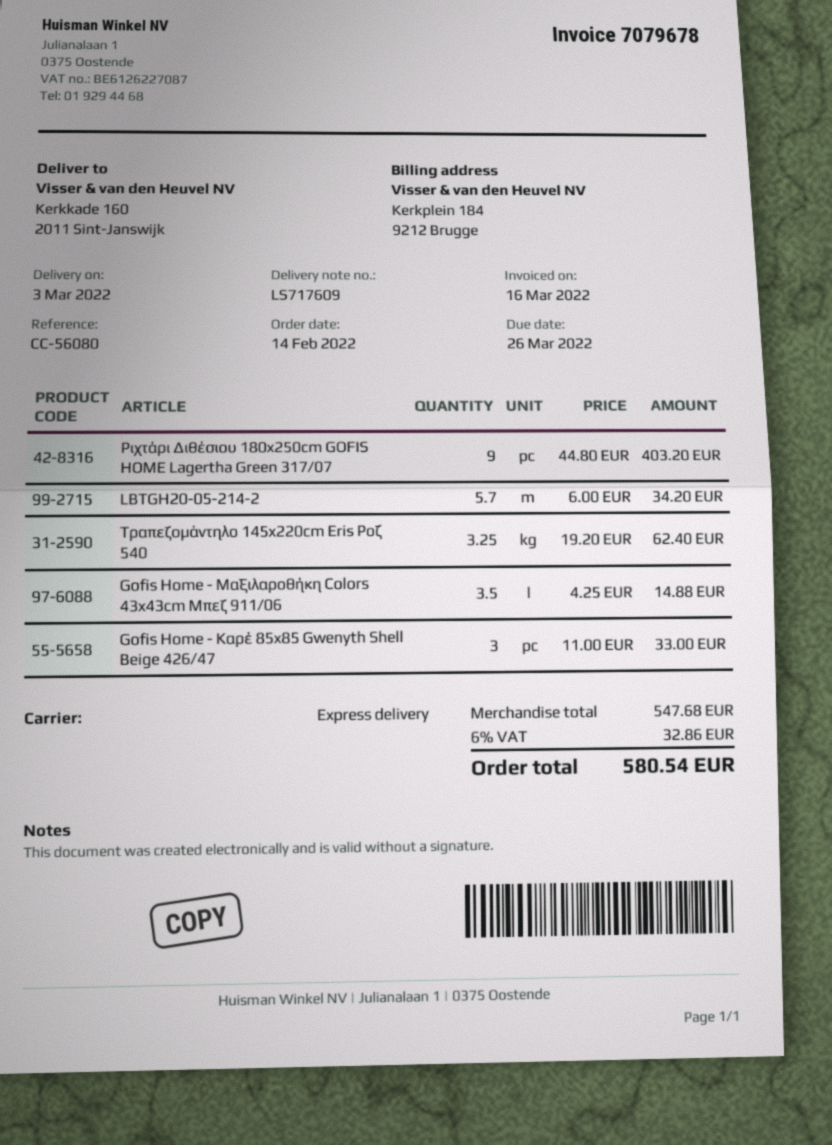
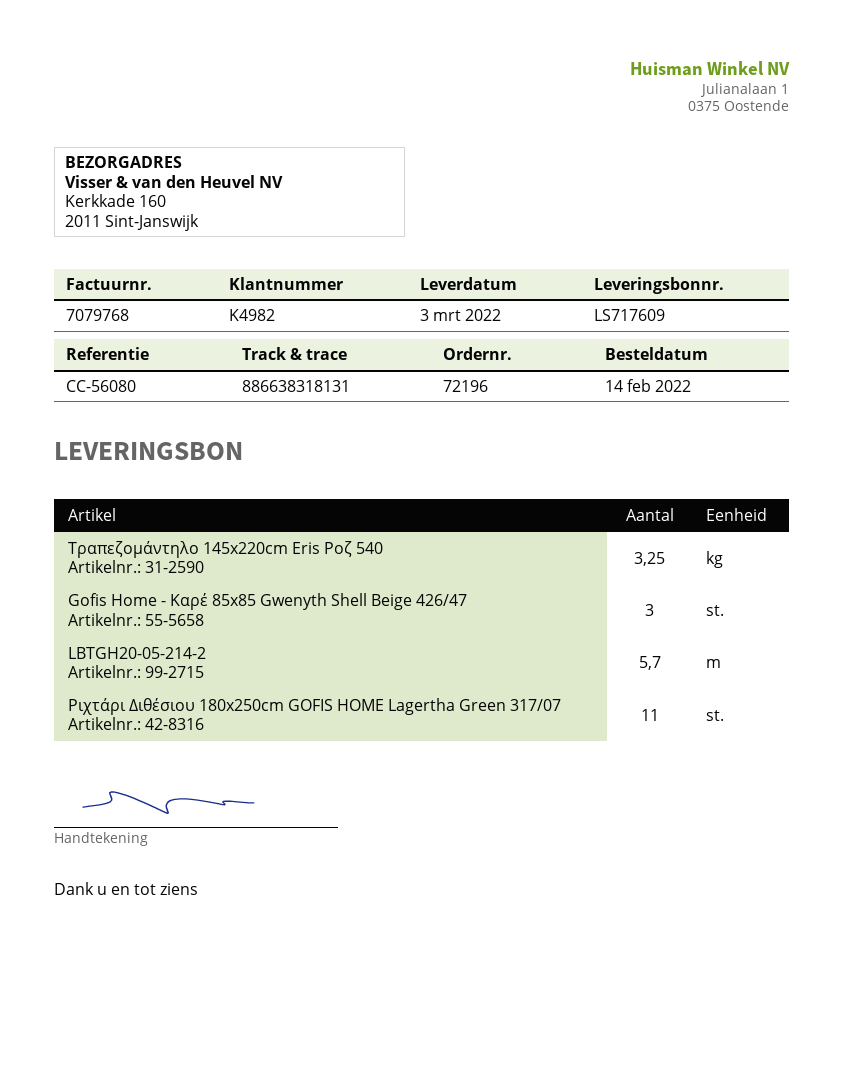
invoice number: 7079678 -> 7079768
Ριχτάρι Διθέσιου 180x250cm GOFIS HOME Lagertha Green 317/07: 9 -> 11
Gofis Home - Μαξιλαροθήκη Colors 43x43cm Μπεζ 911/06: 3.5 -> none

